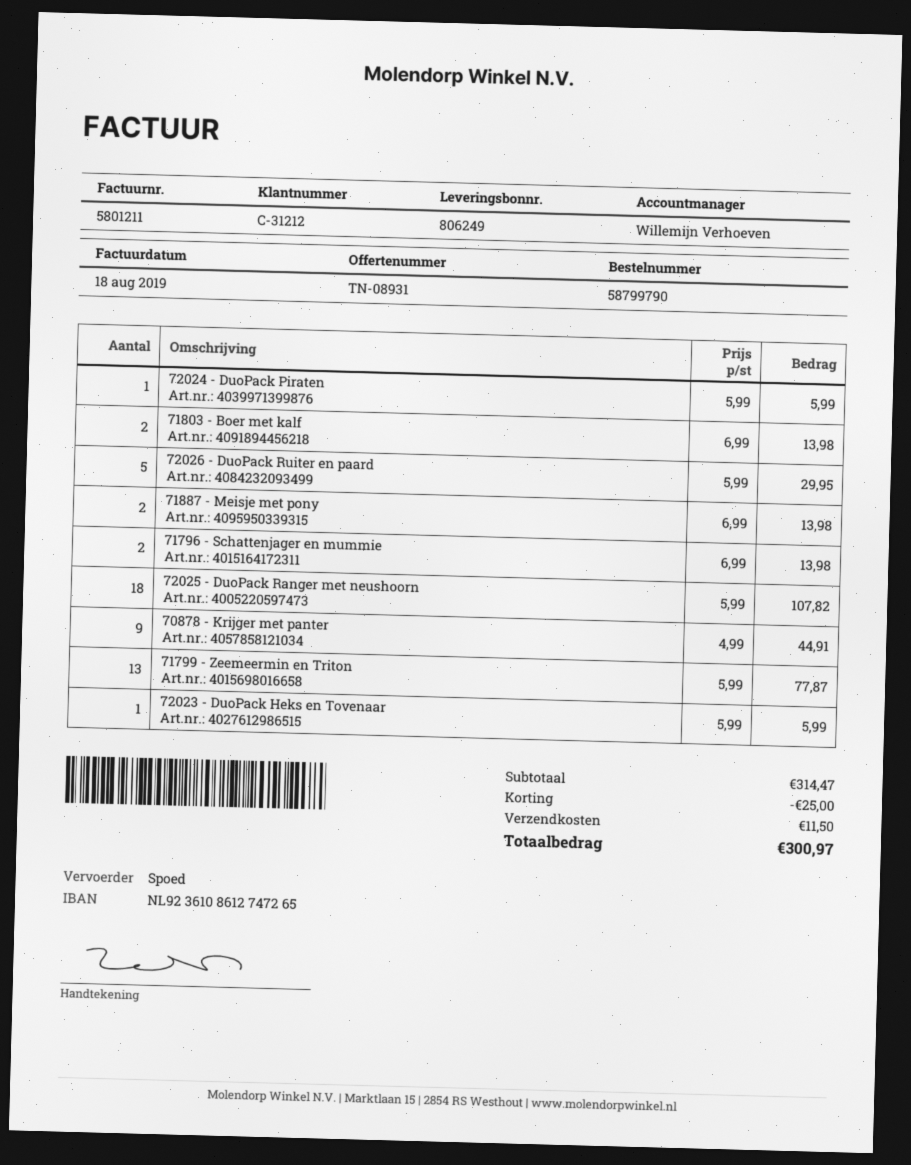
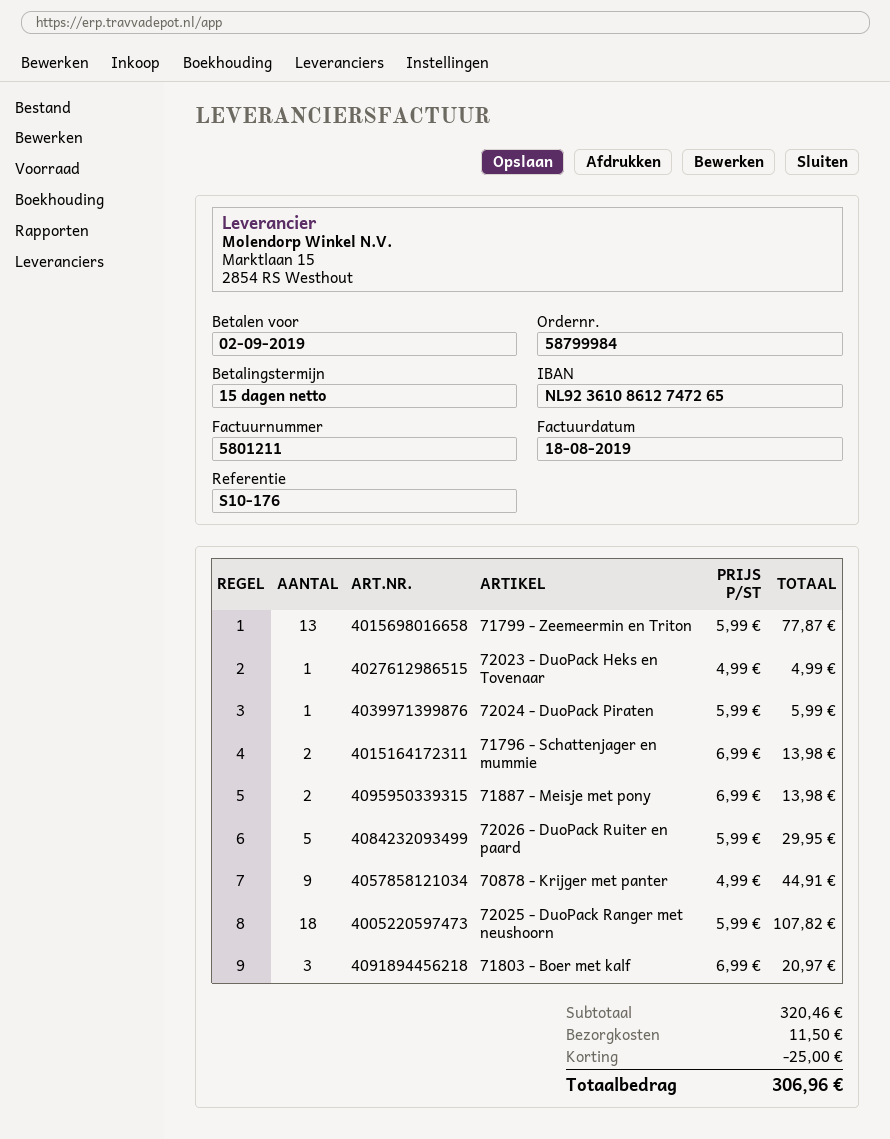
order number: 58799790 -> 58799984
71803 - Boer met kalf: 2 x 6.99 = 13.98 -> 3 x 6.99 = 20.97
72023 - DuoPack Heks en Tovenaar: 1 x 5.99 = 5.99 -> 1 x 4.99 = 4.99
subtotal: 314.47 -> 320.46
total: 300.97 -> 306.96

